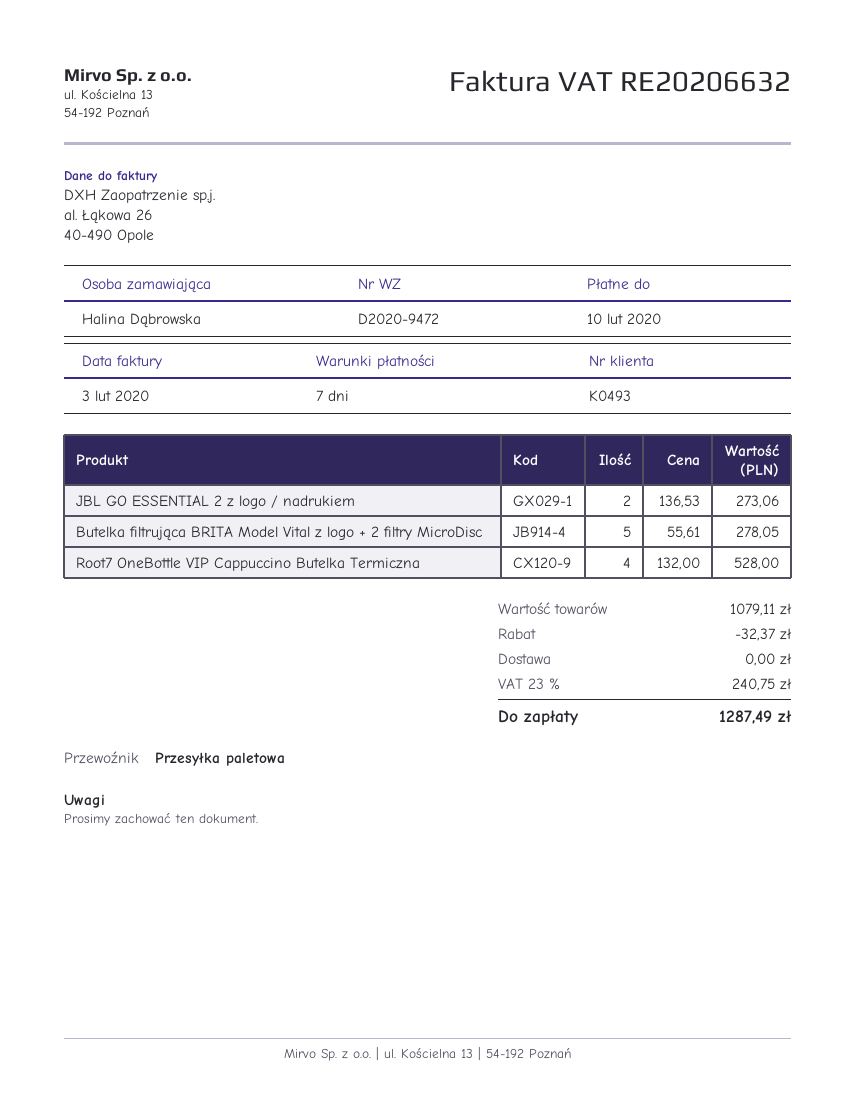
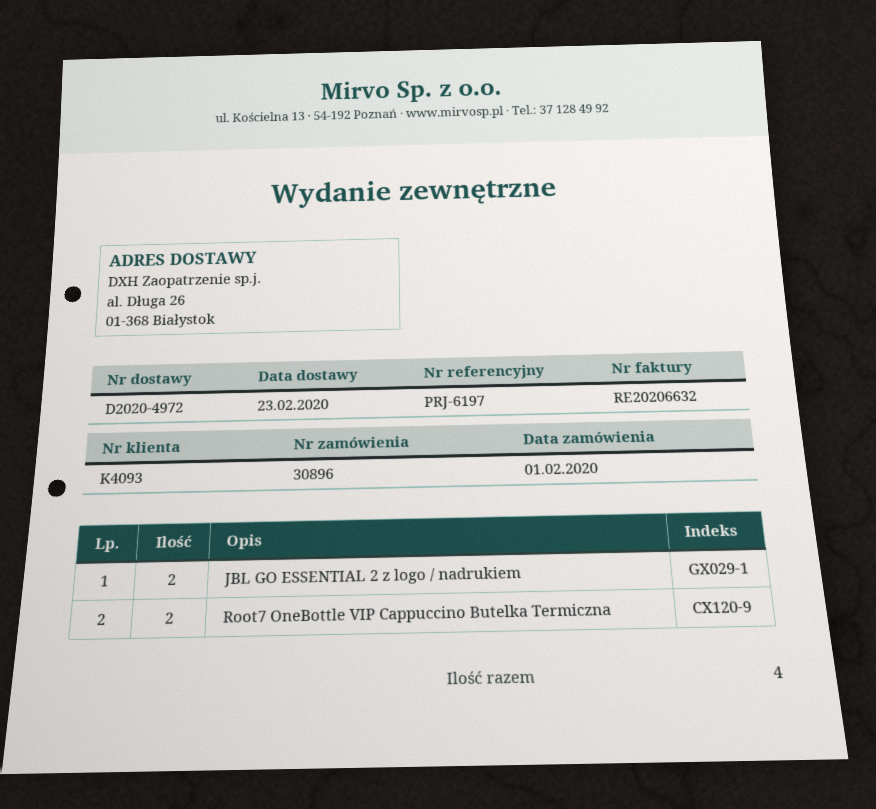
delivery note number: D2020-9472 -> D2020-4972
customer number: K0493 -> K4093
Butelka filtrująca BRITA Model Vital z logo + 2 filtry MicroDisc: 5 -> none
Root7 OneBottle VIP Cappuccino Butelka Termiczna: 4 -> 2

